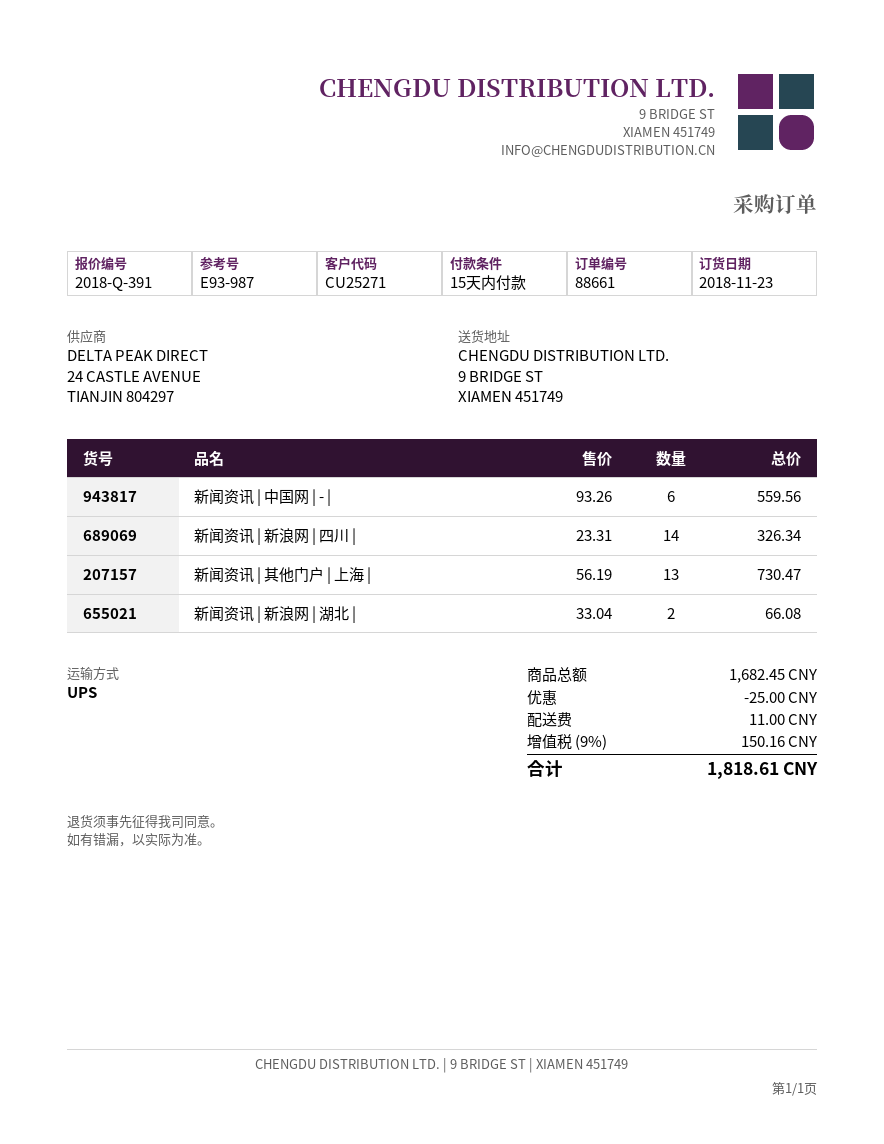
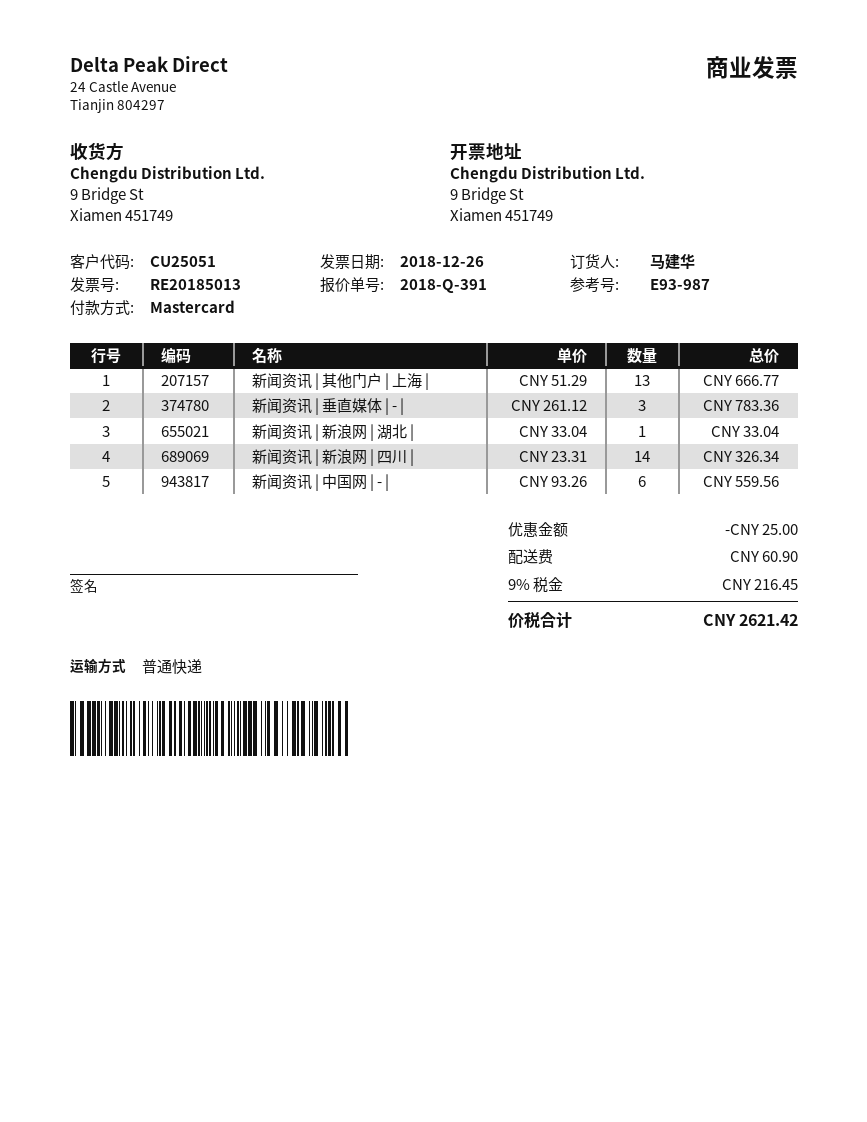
customer number: CU25271 -> CU25051
shipping method: UPS -> standard
新闻资讯 | 其他门户 | 上海 |: 13 x 56.19 = 730.47 -> 13 x 51.29 = 666.77
新闻资讯 | 新浪网 | 湖北 |: 2 x 33.04 = 66.08 -> 1 x 33.04 = 33.04
新闻资讯 | 垂直媒体 | - |: none -> 3 x 261.12 = 783.36
shipping: 11.00 -> 60.90
tax: 9% = 150.16 -> 9% = 216.45
total: 1818.61 -> 2621.42

